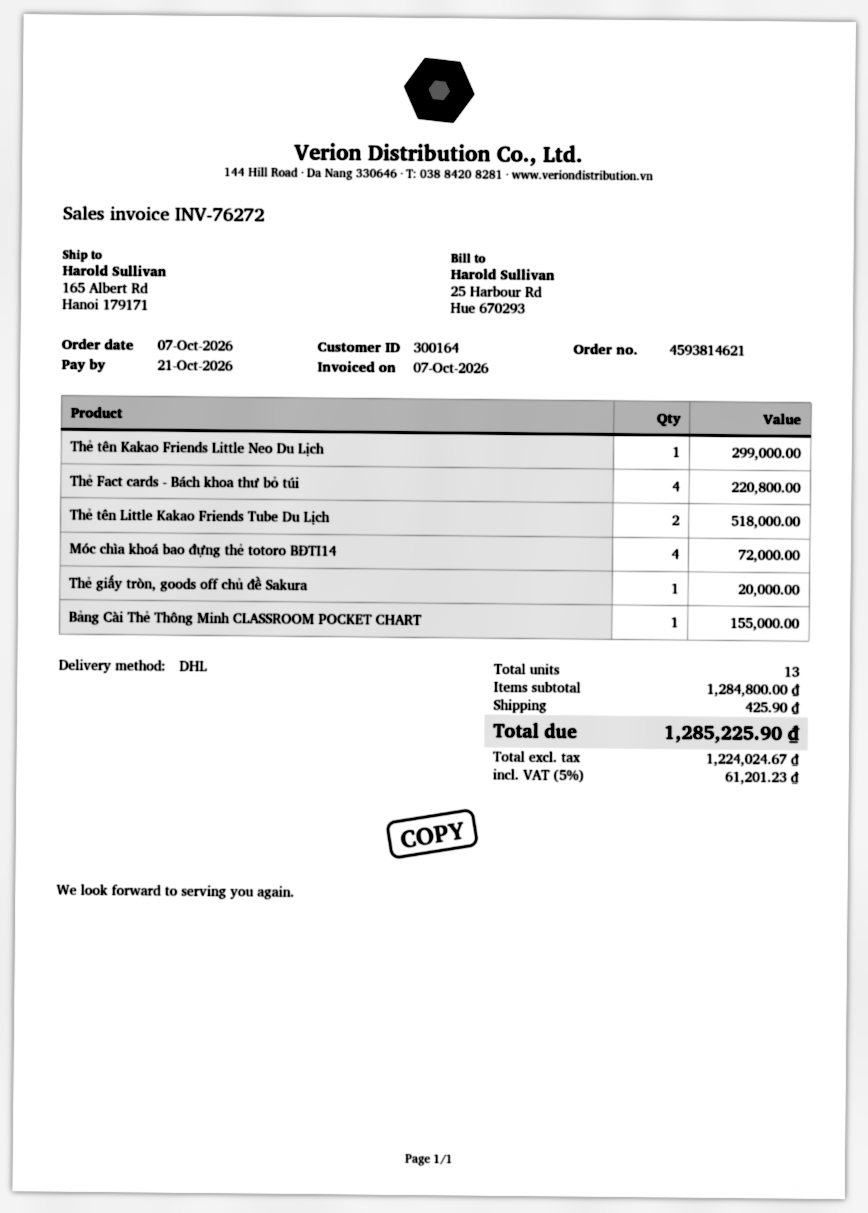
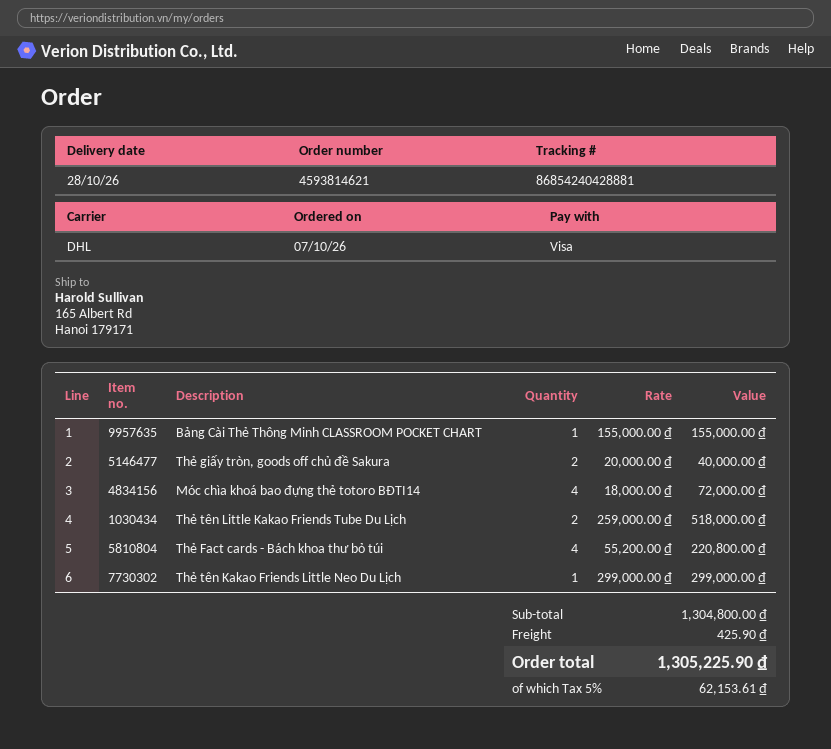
Thẻ giấy tròn, goods off chủ đề Sakura: 1 for 20000.00 -> 2 for 40000.00
subtotal: 1284800.00 -> 1304800.00
tax: 5% = 61201.23 -> 5% = 62153.61
total: 1285225.90 -> 1305225.90

